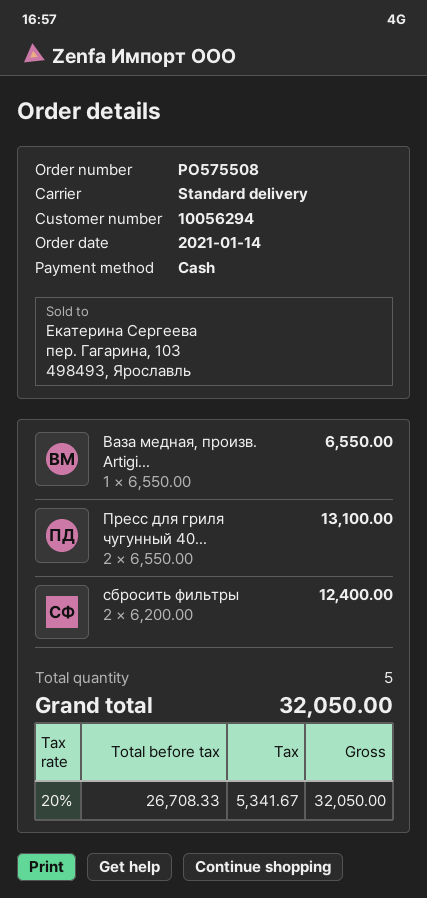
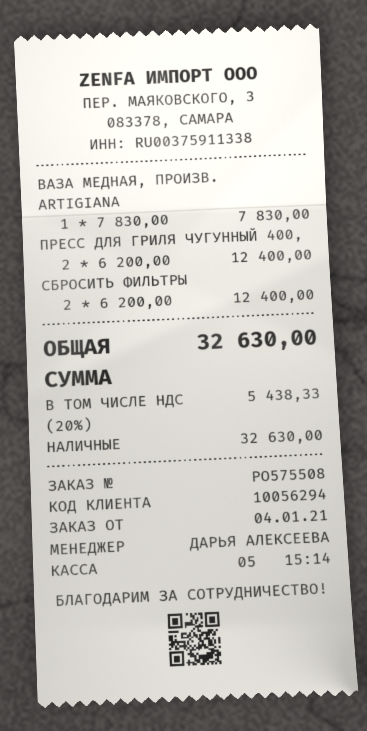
order date: 2021-01-14 -> 2021-01-04
Ваза медная, произв. Artigi...: 1 x 6550.00 = 6550.00 -> 1 x 7830.00 = 7830.00
Пресс для гриля чугунный 40...: 2 x 6550.00 = 13100.00 -> 2 x 6200.00 = 12400.00
tax: 20% = 5341.67 -> 20% = 5438.33
total: 32050.00 -> 32630.00

